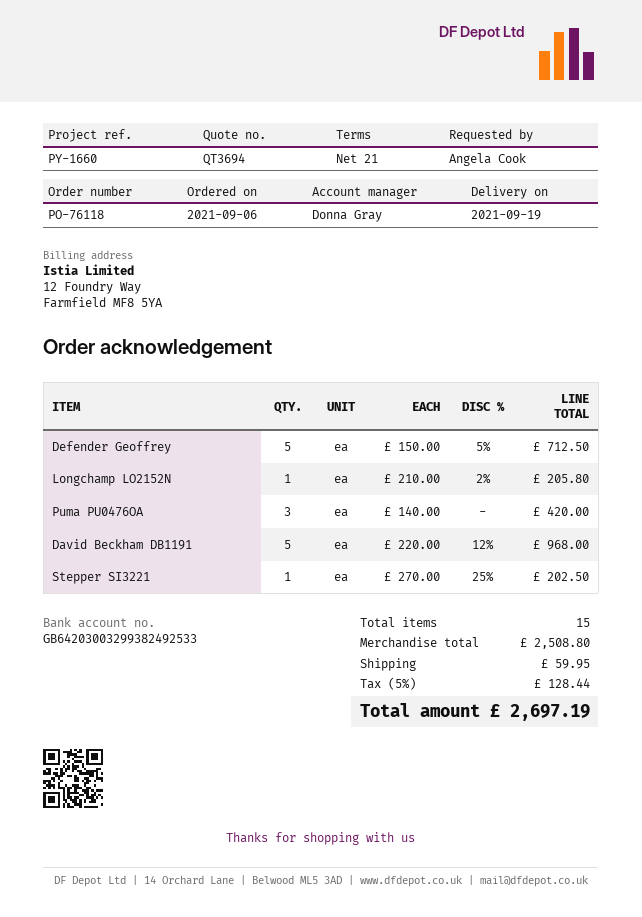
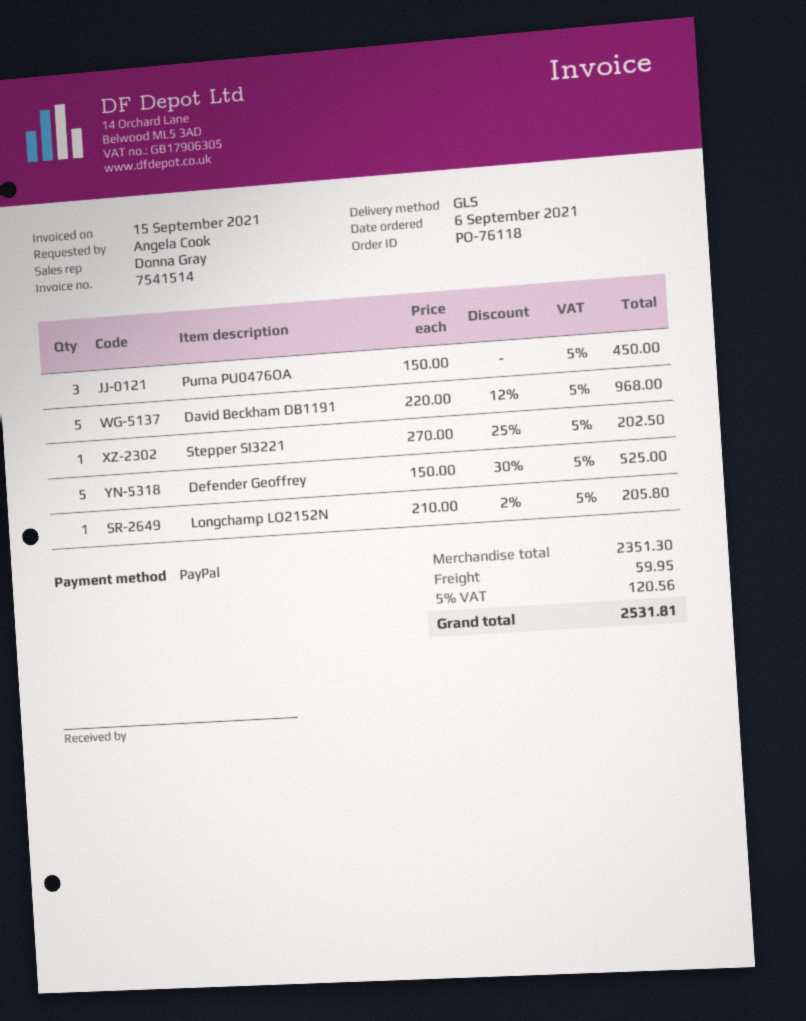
Defender Geoffrey: 5 x 150.00 - 5% = 712.50 -> 5 x 150.00 - 30% = 525.00
Puma PU0476OA: 3 x 140.00 = 420.00 -> 3 x 150.00 = 450.00
subtotal: 2508.80 -> 2351.30
tax: 5% = 128.44 -> 5% = 120.56
total: 2697.19 -> 2531.81

